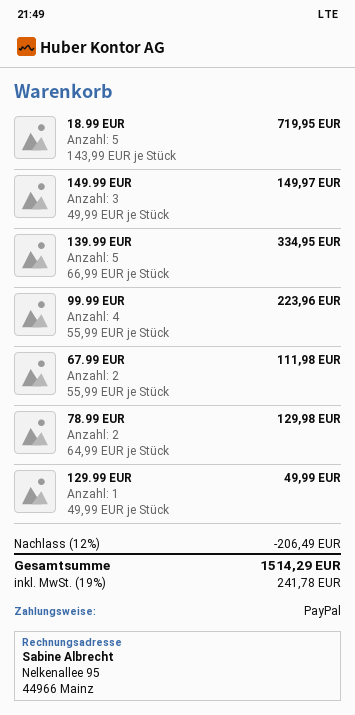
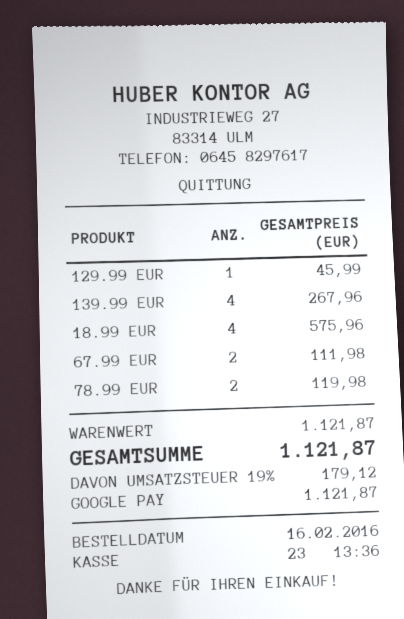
payment method: PayPal -> Google Pay
18.99 EUR: 5 for 719.95 -> 4 for 575.96
149.99 EUR: 3 for 149.97 -> none
139.99 EUR: 5 for 334.95 -> 4 for 267.96
99.99 EUR: 4 for 223.96 -> none
78.99 EUR: 2 for 129.98 -> 2 for 119.98
129.99 EUR: 1 for 49.99 -> 1 for 45.99
discount: 12% = 206.49 -> none
tax: 19% = 241.78 -> 19% = 179.12
total: 1514.29 -> 1121.87

